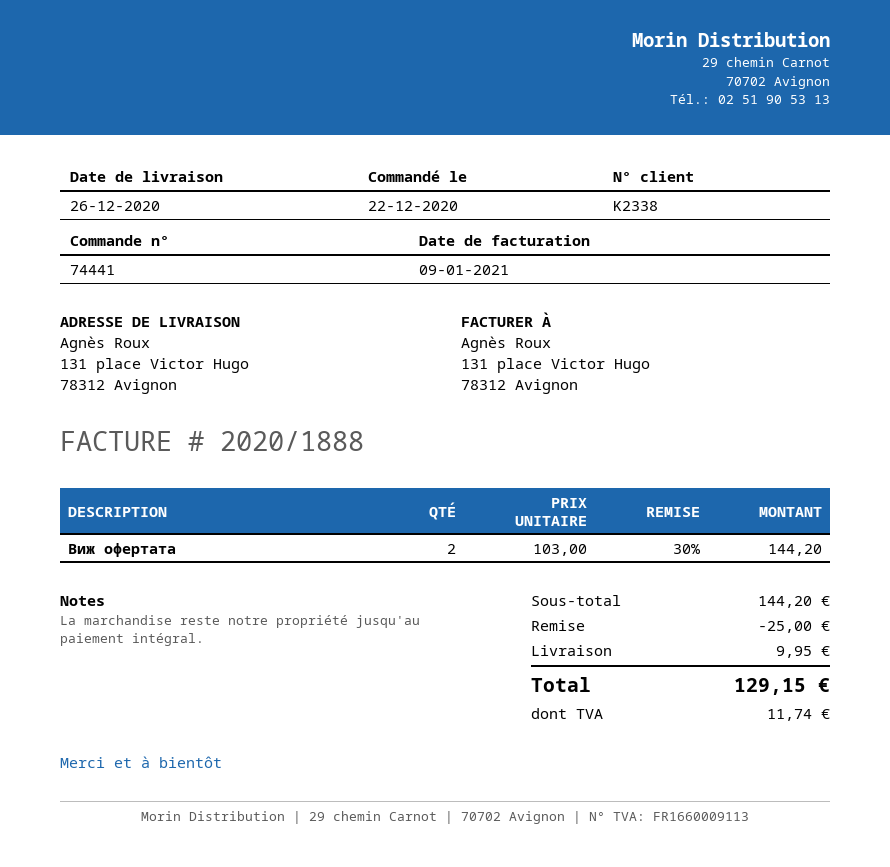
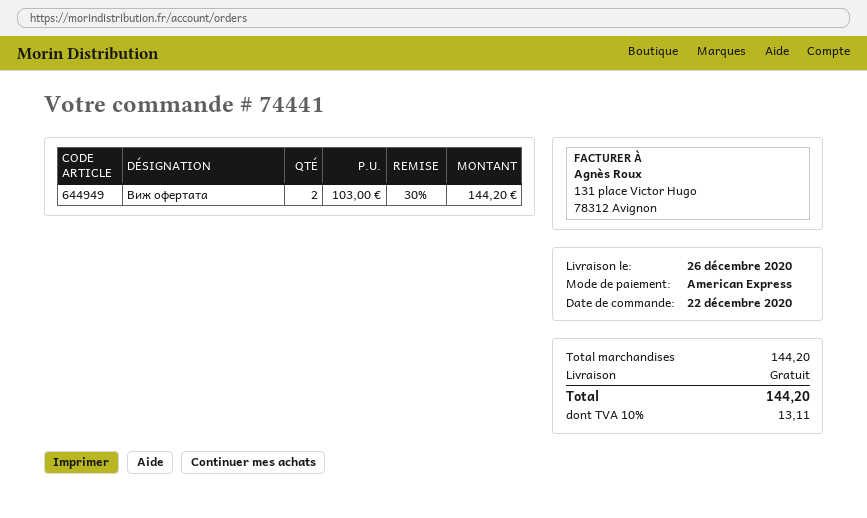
discount: 25.00 -> none
shipping: 9.95 -> 0.00
tax: 11.74 -> 13.11
total: 129.15 -> 144.20

